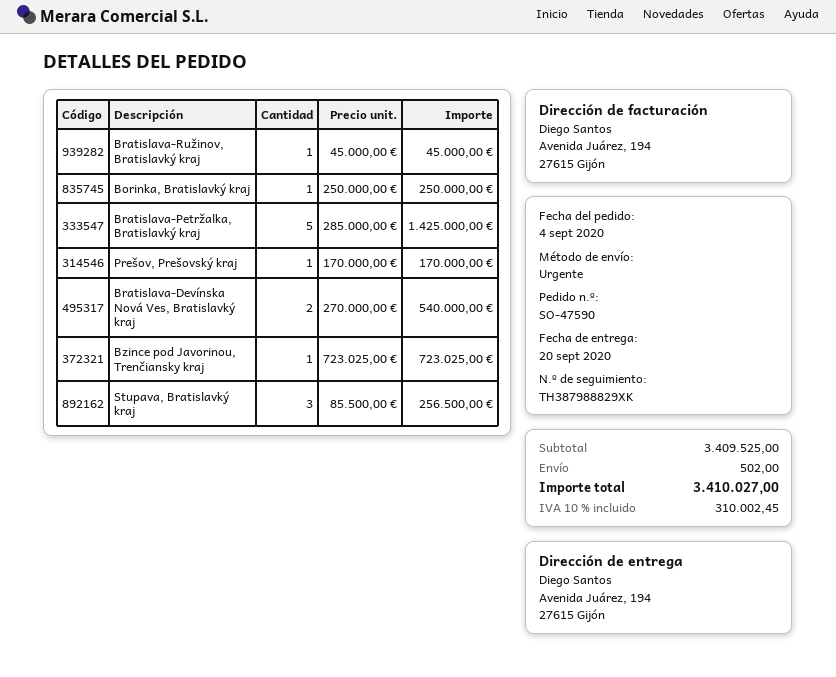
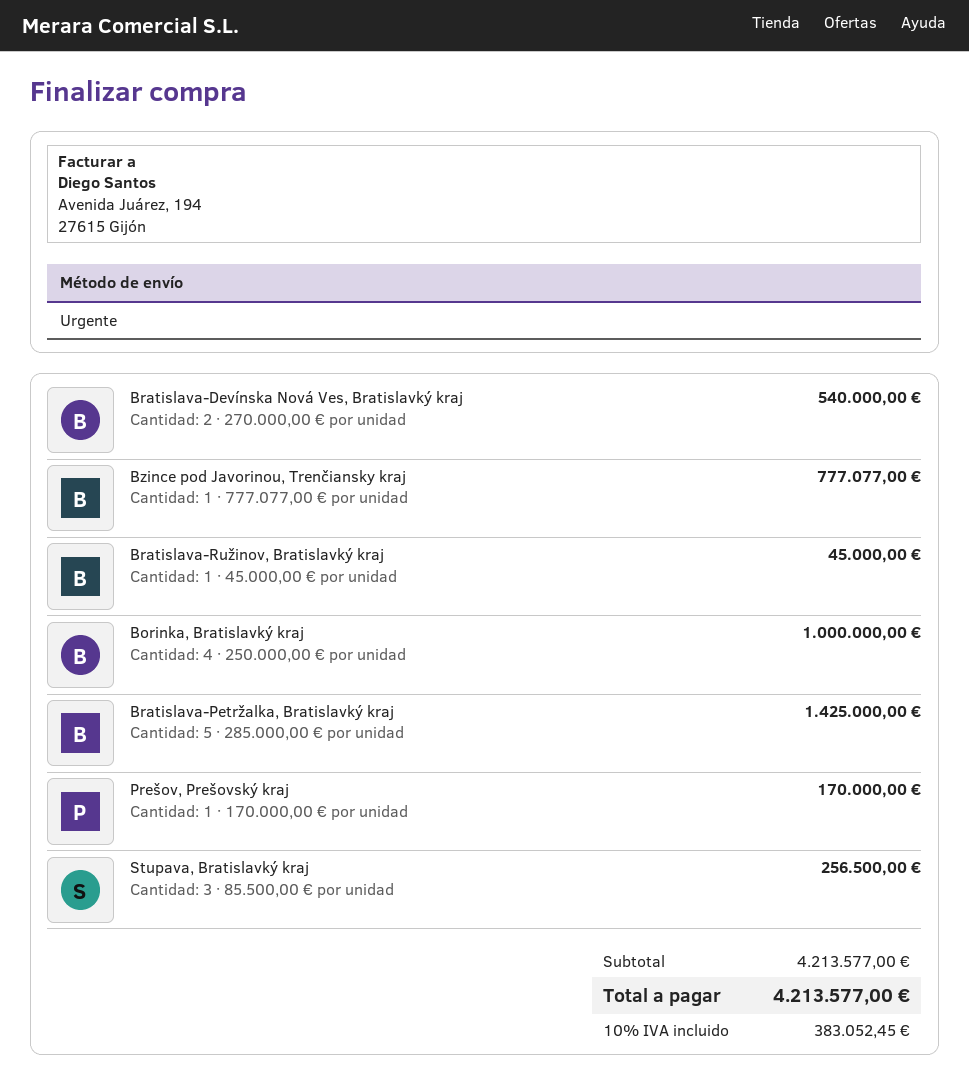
Borinka, Bratislavký kraj: 1 x 250000.00 = 250000.00 -> 4 x 250000.00 = 1000000.00
Bzince pod Javorinou, Trenčiansky kraj: 1 x 723025.00 = 723025.00 -> 1 x 777077.00 = 777077.00
subtotal: 3409525.00 -> 4213577.00
shipping: 502.00 -> none
tax: 10% = 310002.45 -> 10% = 383052.45
total: 3410027.00 -> 4213577.00

